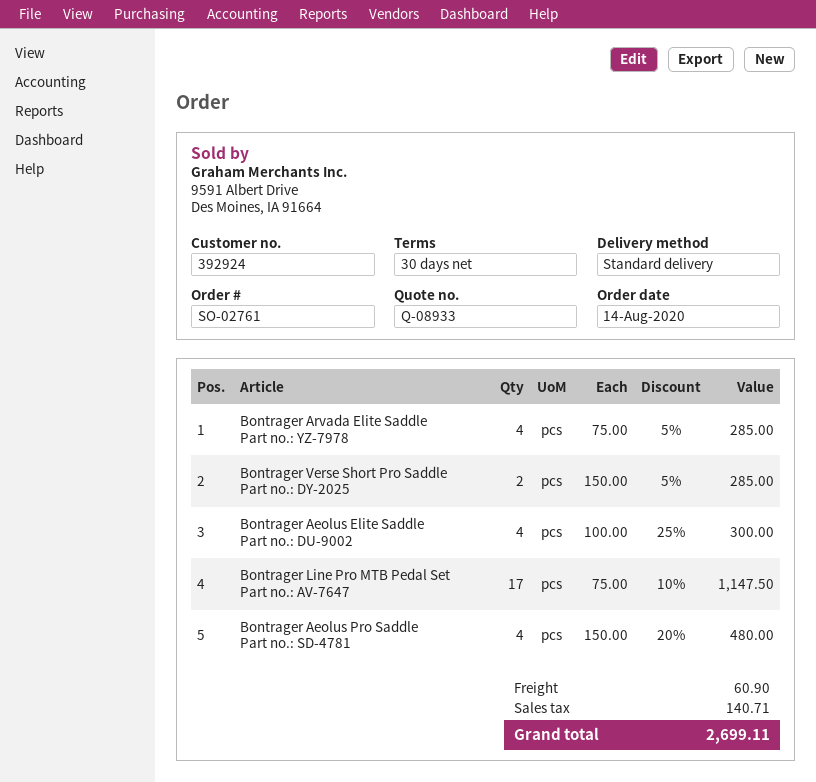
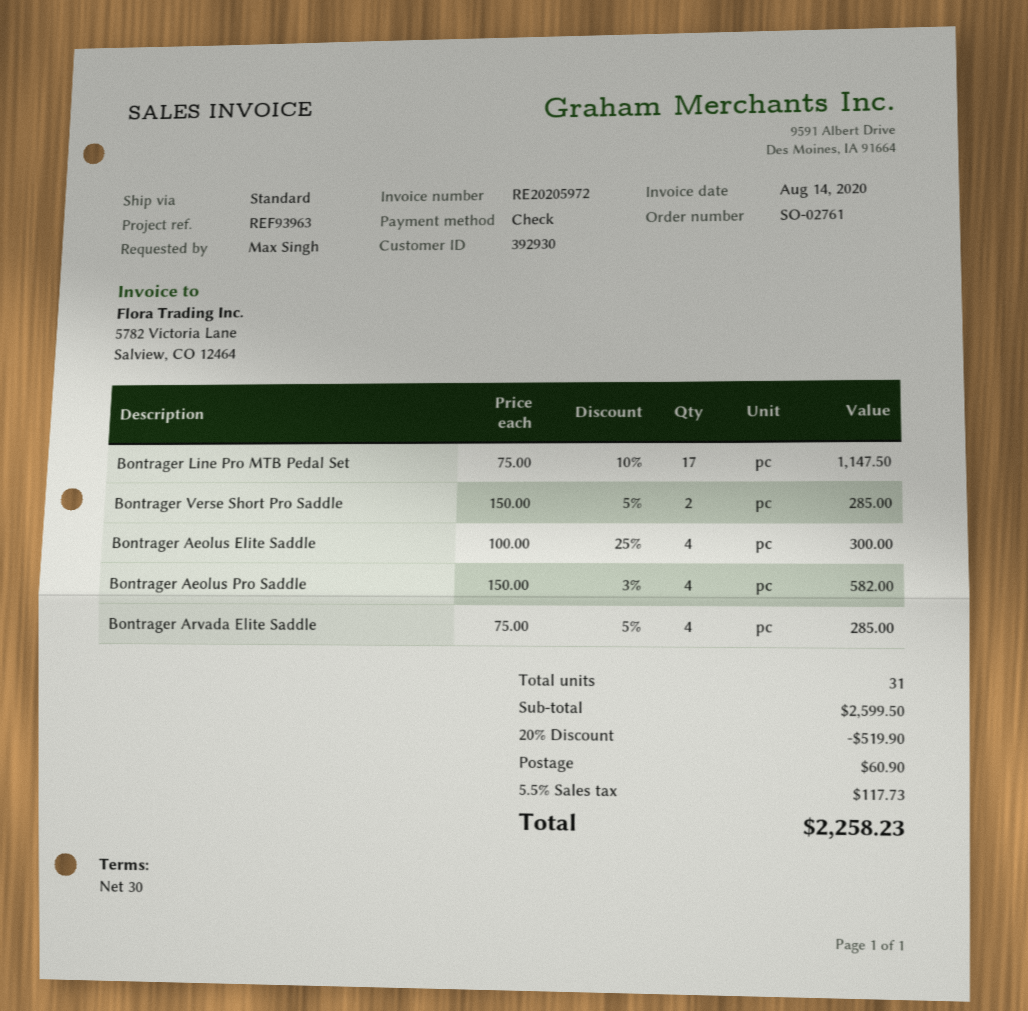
customer number: 392924 -> 392930
Bontrager Aeolus Pro Saddle: 4 x 150.00 - 20% = 480.00 -> 4 x 150.00 - 3% = 582.00
discount: none -> 20% = 519.90
tax: 140.71 -> 117.73
total: 2699.11 -> 2258.23

